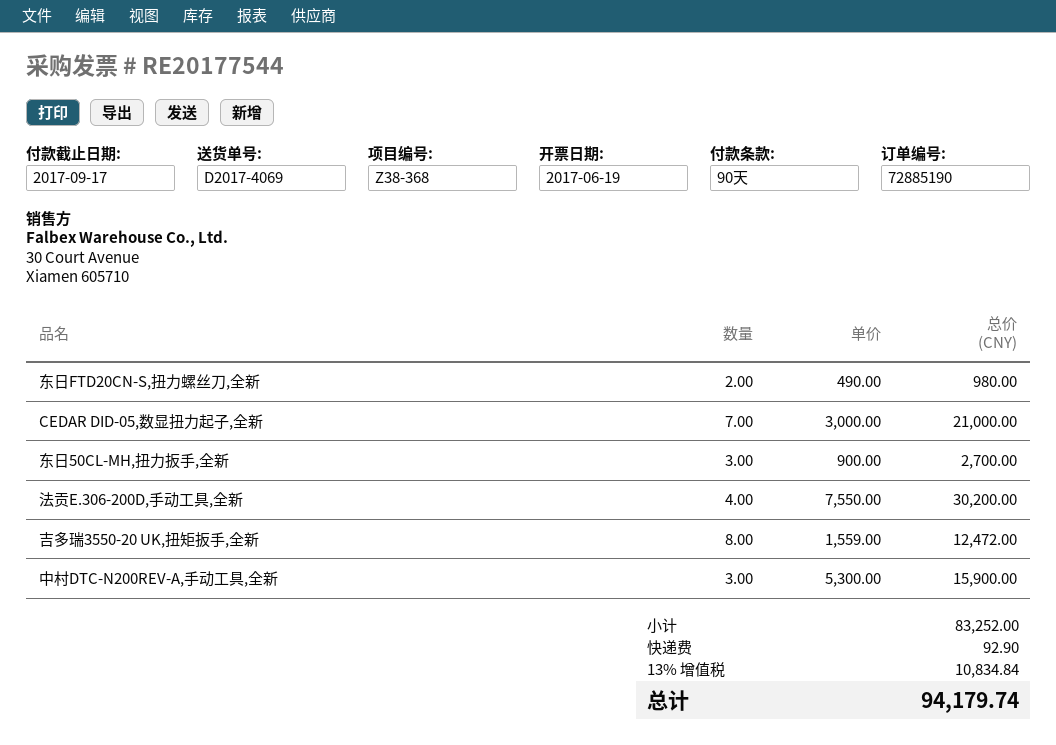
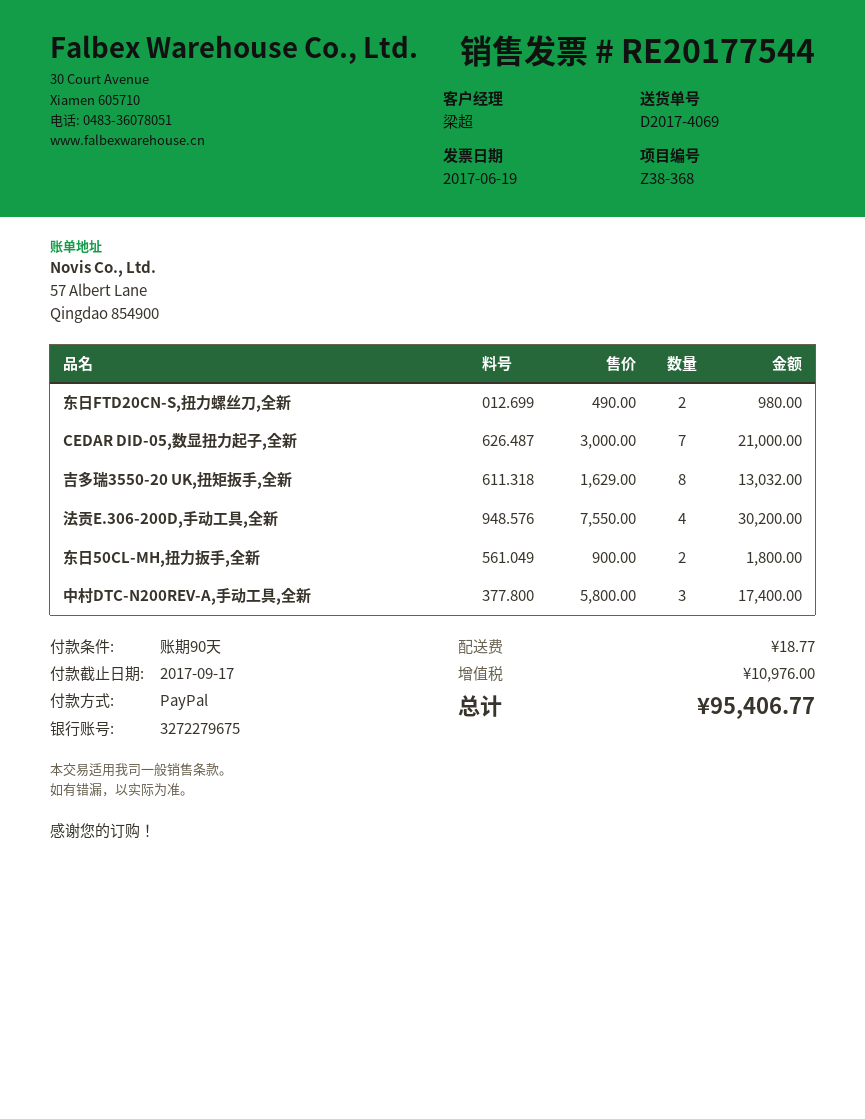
东日50CL-MH,扭力扳手,全新: 3 x 900.00 = 2700.00 -> 2 x 900.00 = 1800.00
吉多瑞3550-20 UK,扭矩扳手,全新: 8 x 1559.00 = 12472.00 -> 8 x 1629.00 = 13032.00
中村DTC-N200REV-A,手动工具,全新: 3 x 5300.00 = 15900.00 -> 3 x 5800.00 = 17400.00
shipping: 92.90 -> 18.77
tax: 10834.84 -> 10976.00
total: 94179.74 -> 95406.77

